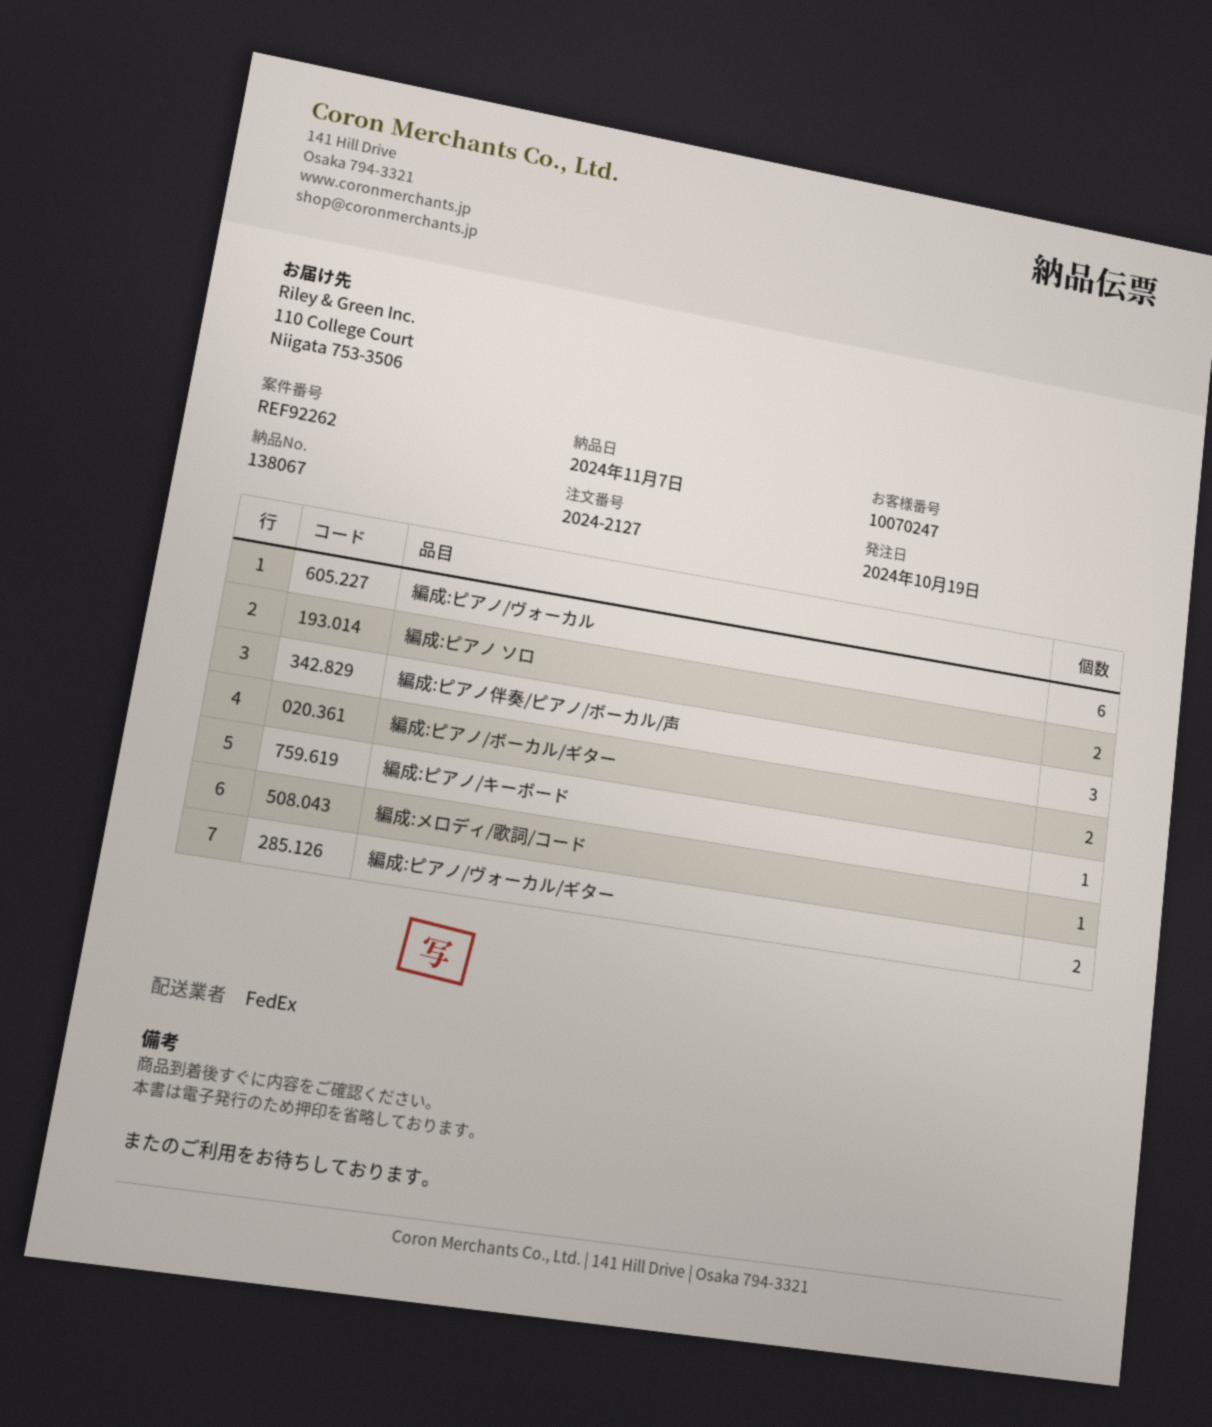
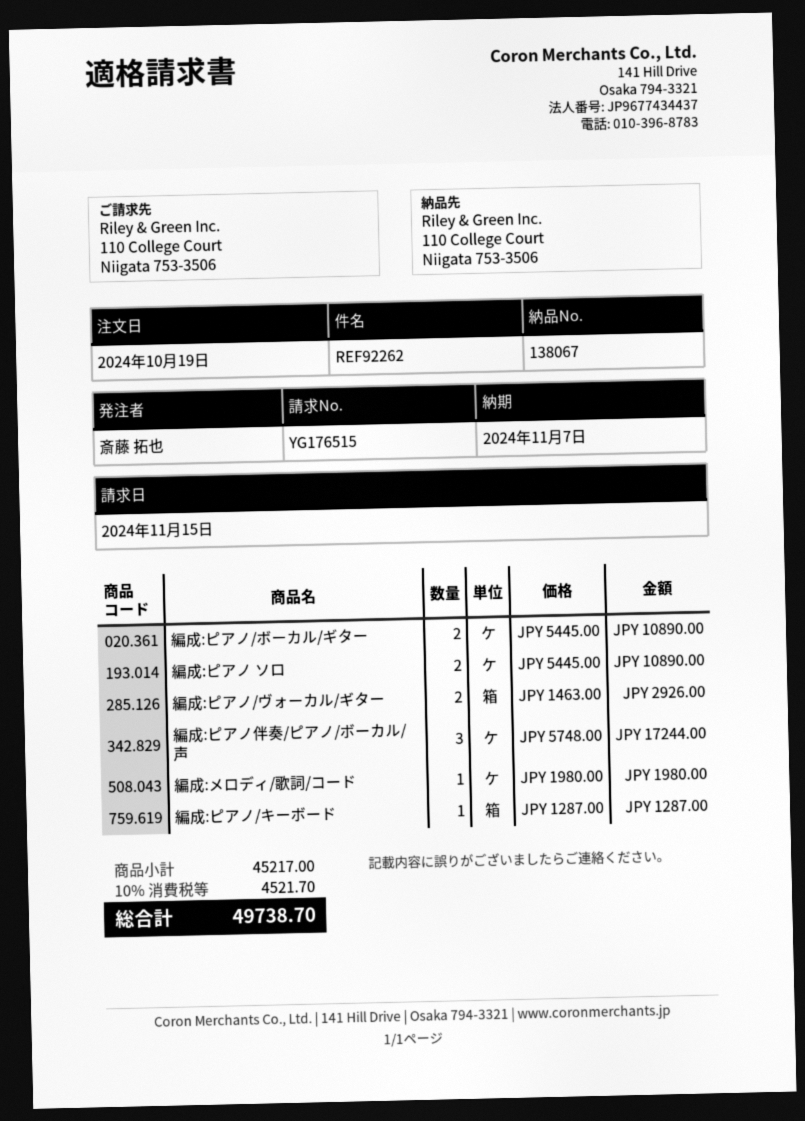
編成:ピアノ/ヴォーカル: 6 -> none

